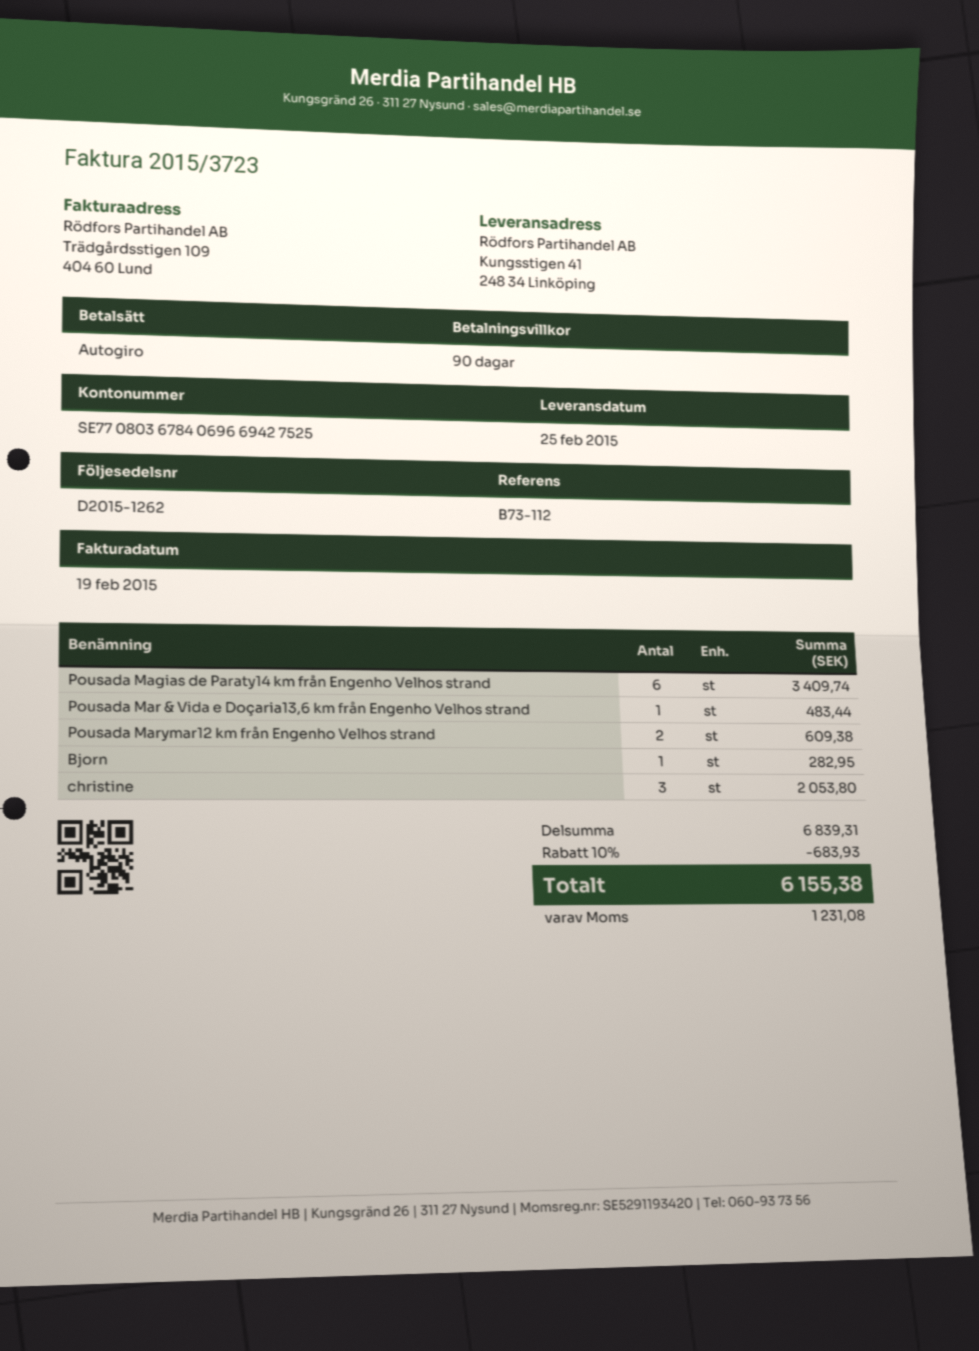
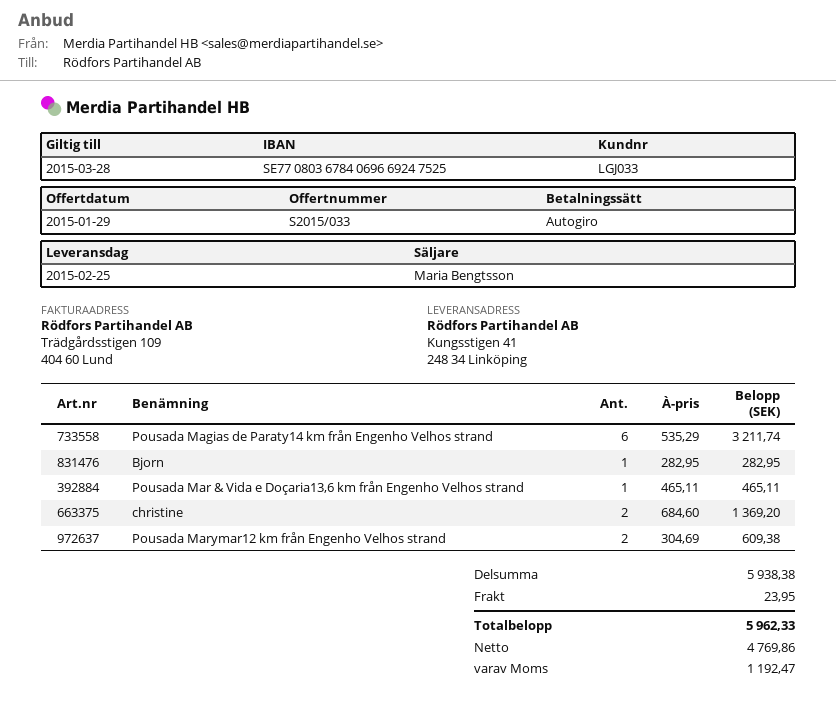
bank account: SE7708036784069669427525 -> SE7708036784069669247525
Pousada Magias de Paraty14 km från Engenho Velhos strand: 6 for 3409.74 -> 6 for 3211.74
Pousada Mar & Vida e Doçaria13,6 km från Engenho Velhos strand: 1 for 483.44 -> 1 for 465.11
christine: 3 for 2053.80 -> 2 for 1369.20
subtotal: 6839.31 -> 5938.38
discount: 10% = 683.93 -> none
shipping: none -> 23.95
tax: 1231.08 -> 1192.47
total: 6155.38 -> 5962.33

